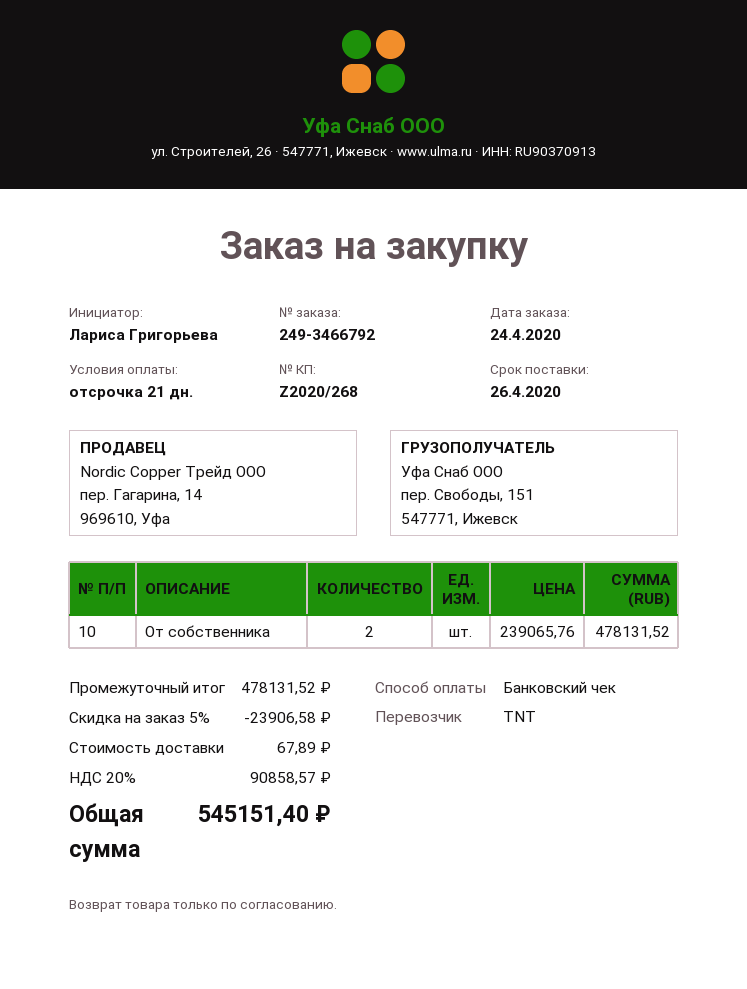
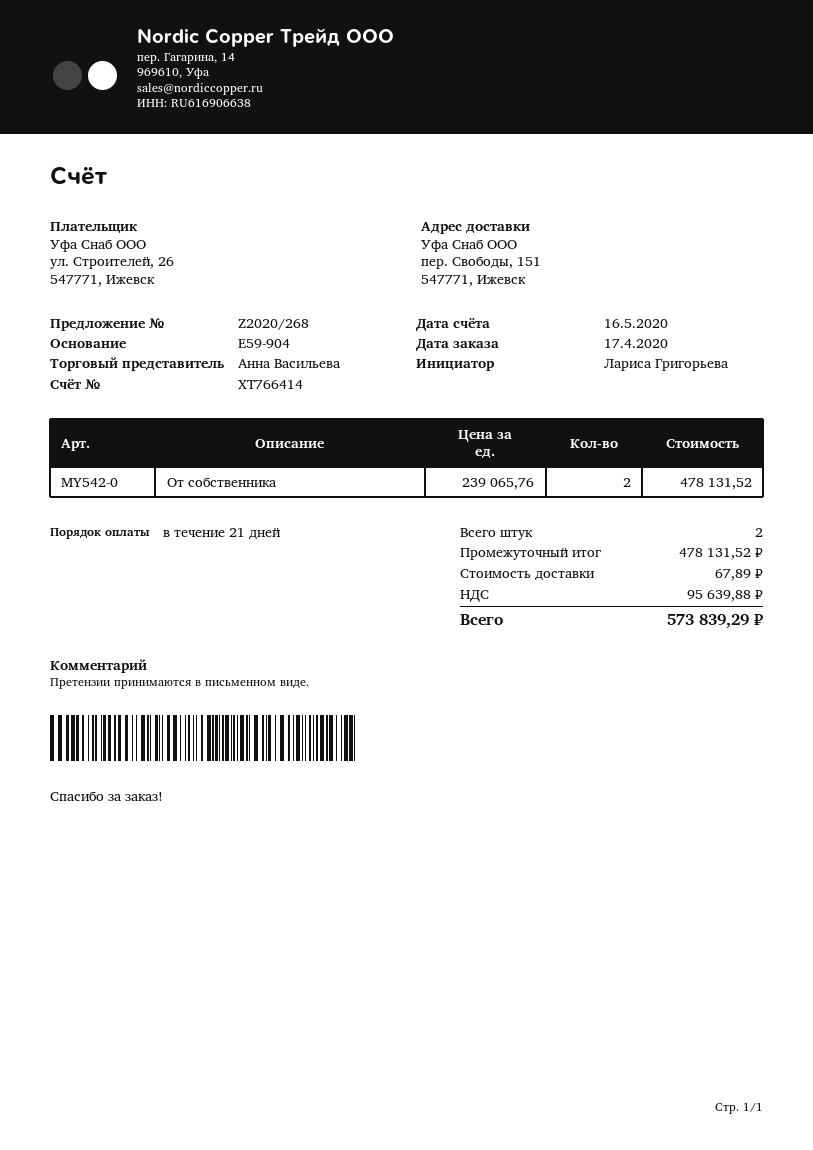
order date: 2020-04-24 -> 2020-04-17
discount: 5% = 23906.58 -> none
tax: 90858.57 -> 95639.88
total: 545151.40 -> 573839.29

